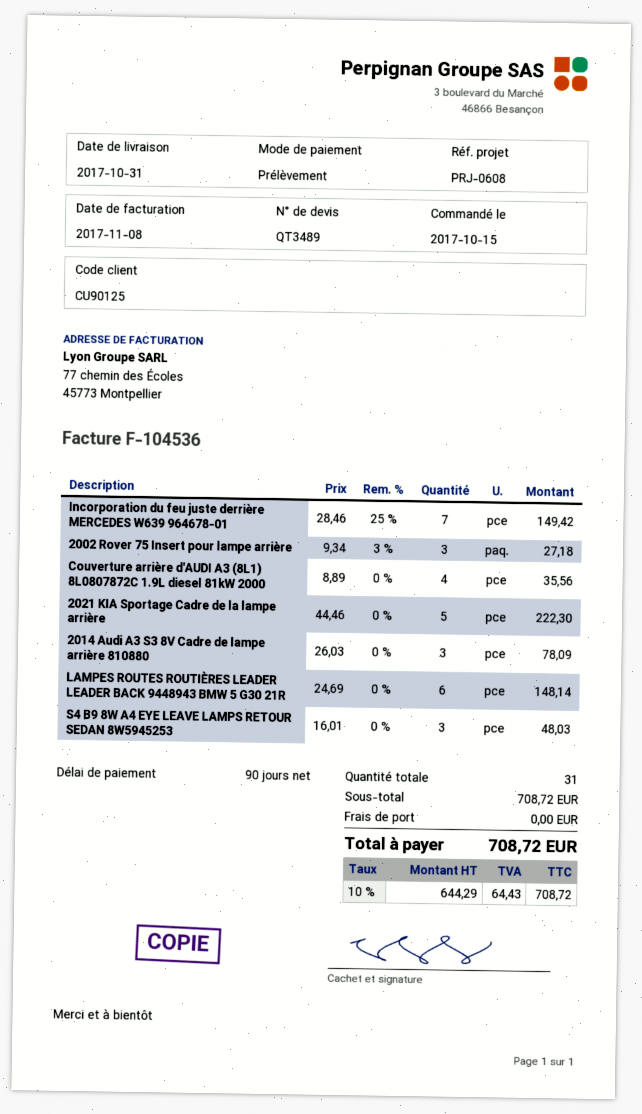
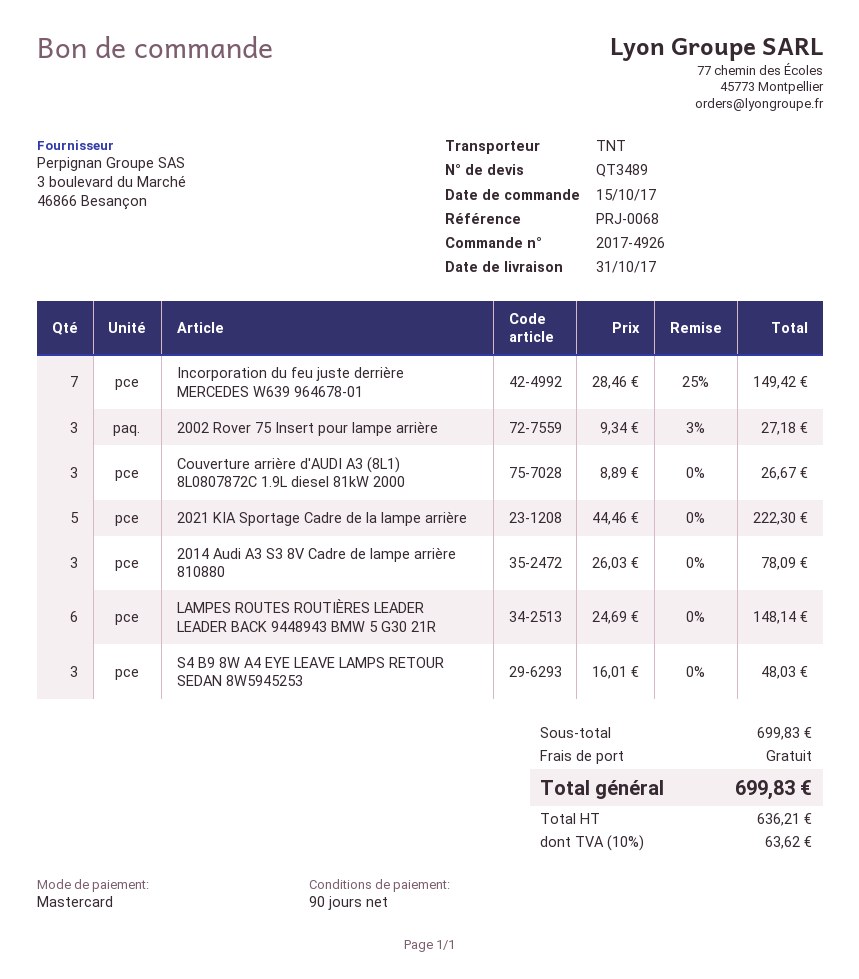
reference: PRJ-0608 -> PRJ-0068
payment method: direct debit -> Mastercard
Couverture arrière d'AUDI A3 (8L1) 8L0807872C 1.9L diesel 81kW 2000: 4 x 8.89 = 35.56 -> 3 x 8.89 = 26.67
subtotal: 708.72 -> 699.83
net: 644.29 -> 636.21
tax: 10% = 64.43 -> 10% = 63.62
total: 708.72 -> 699.83

